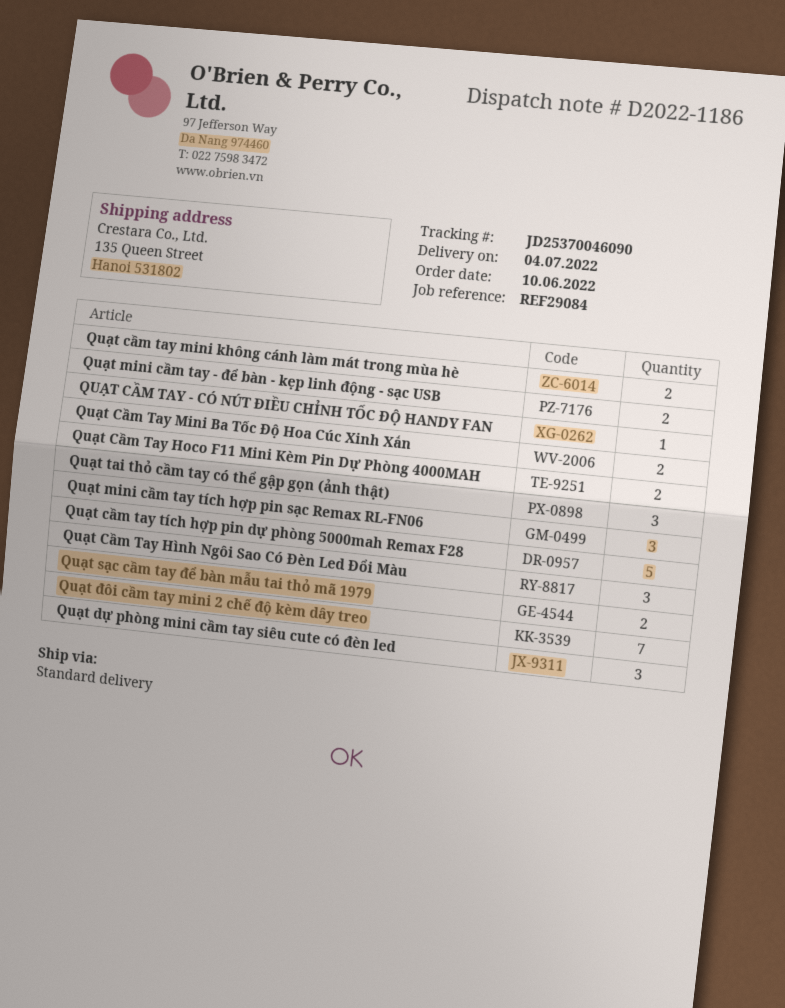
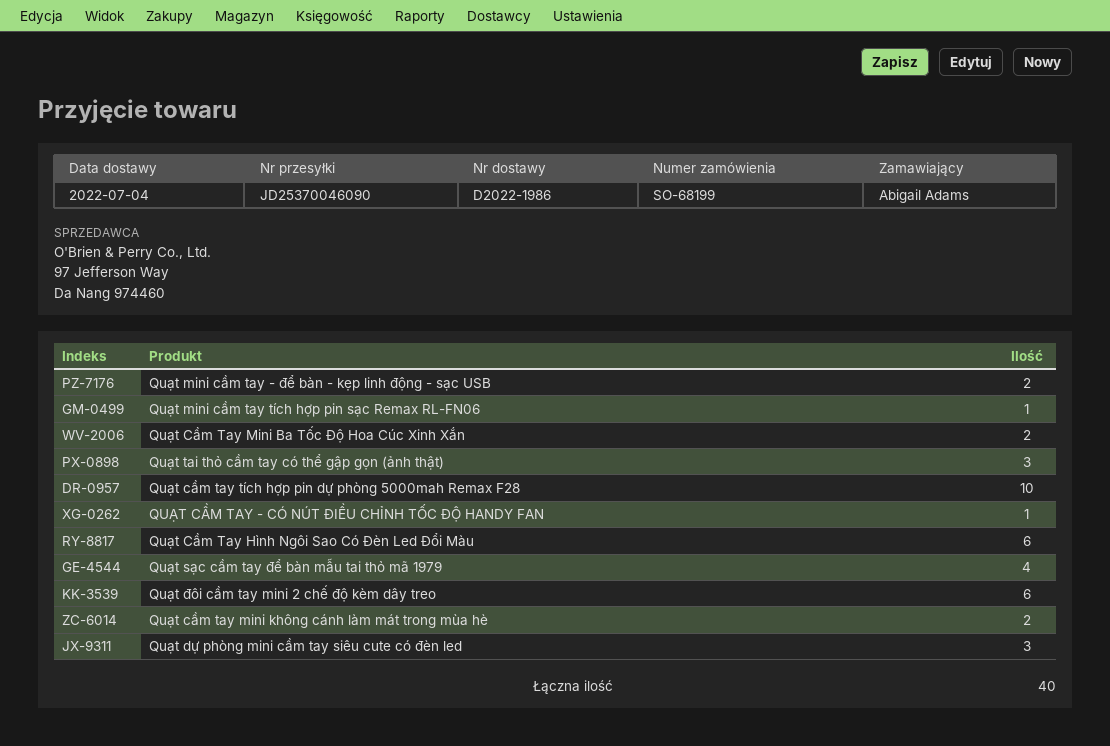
delivery note number: D2022-1186 -> D2022-1986
Quạt Cầm Tay Hoco F11 Mini Kèm Pin Dự Phòng 4000MAH: 2 -> none
Quạt mini cầm tay tích hợp pin sạc Remax RL-FN06: 3 -> 1
Quạt cầm tay tích hợp pin dự phòng 5000mah Remax F28: 5 -> 10
Quạt Cầm Tay Hình Ngôi Sao Có Đèn Led Đổi Màu: 3 -> 6
Quạt sạc cầm tay để bàn mẫu tai thỏ mã 1979: 2 -> 4
Quạt đôi cầm tay mini 2 chế độ kèm dây treo: 7 -> 6

